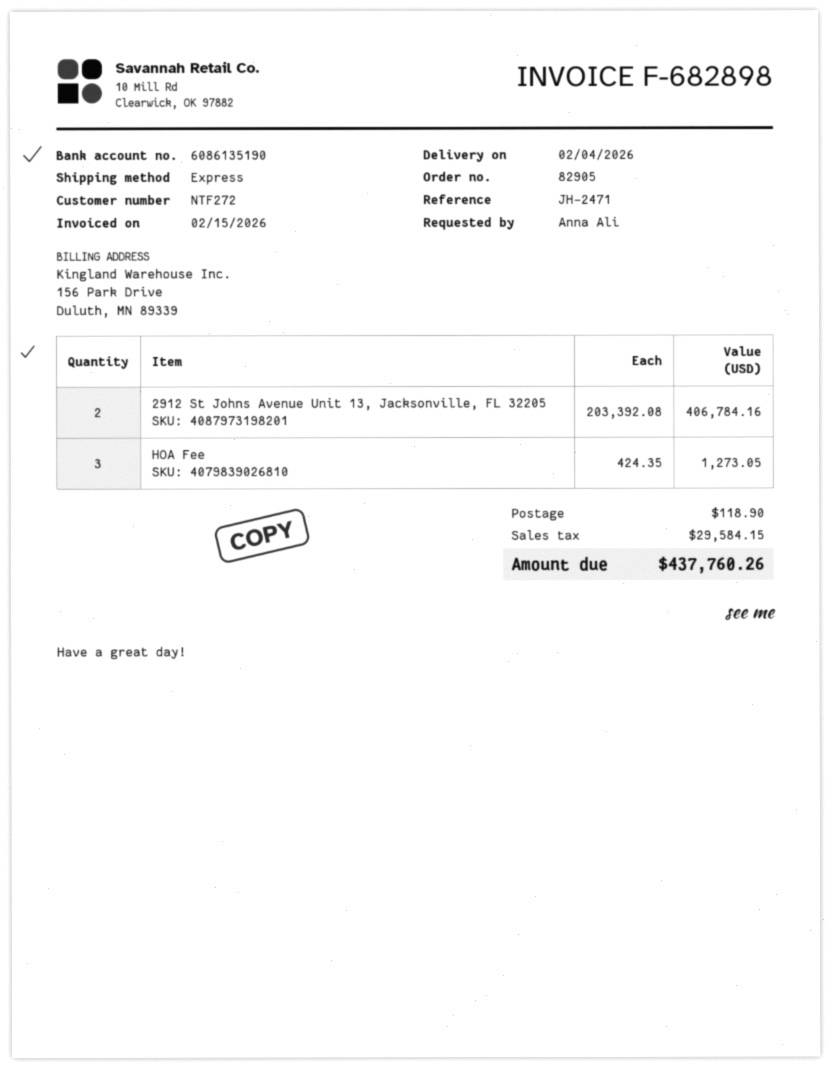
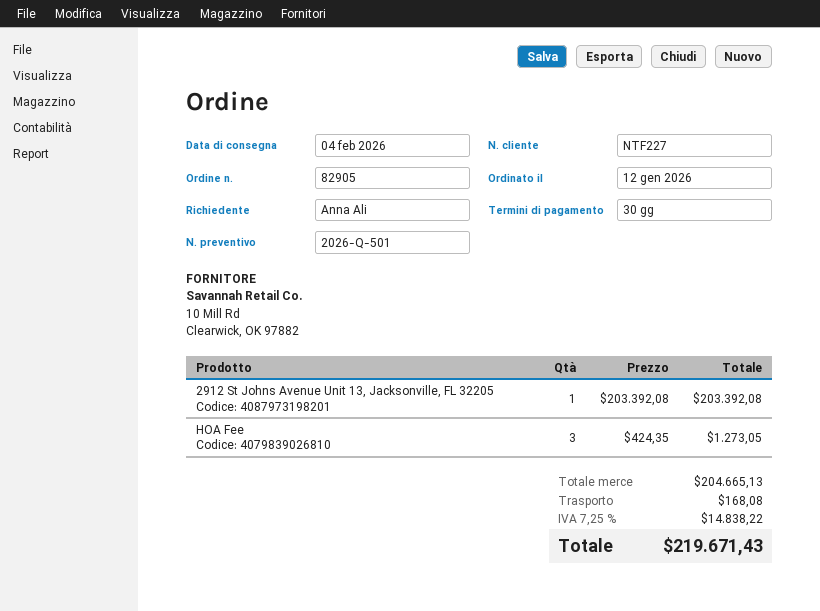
customer number: NTF272 -> NTF227
2912 St Johns Avenue Unit 13, Jacksonville, FL 32205: 2 x 203392.08 = 406784.16 -> 1 x 203392.08 = 203392.08
shipping: 118.90 -> 168.08
tax: 29584.15 -> 14838.22
total: 437760.26 -> 219671.43

